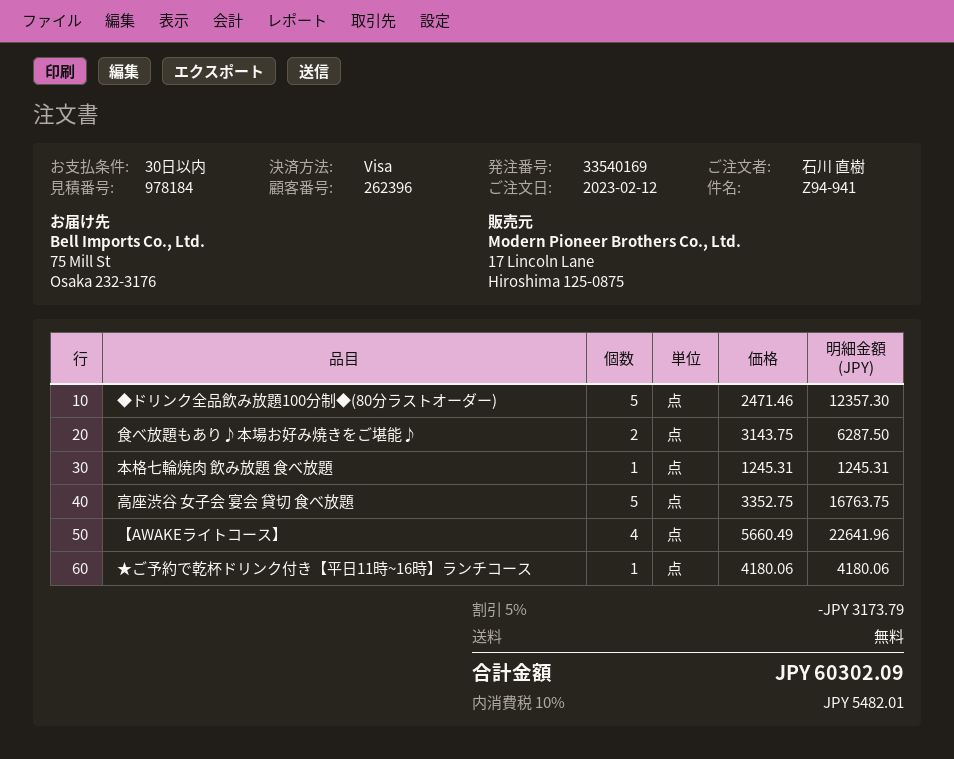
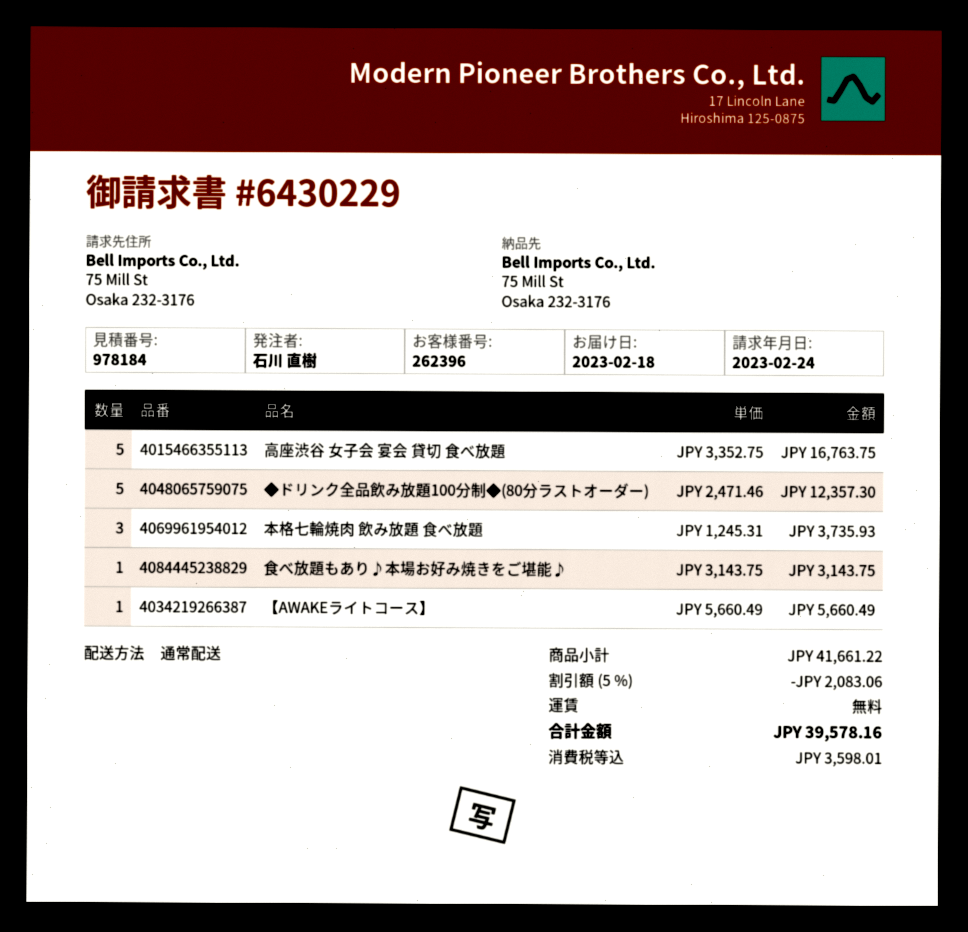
食べ放題もあり♪本場お好み焼きをご堪能♪: 2 x 3143.75 = 6287.50 -> 1 x 3143.75 = 3143.75
本格七輪焼肉 飲み放題 食べ放題: 1 x 1245.31 = 1245.31 -> 3 x 1245.31 = 3735.93
【AWAKEライトコース】: 4 x 5660.49 = 22641.96 -> 1 x 5660.49 = 5660.49
★ご予約で乾杯ドリンク付き【平日11時~16時】ランチコース: 1 x 4180.06 = 4180.06 -> none
discount: 5% = 3173.79 -> 5% = 2083.06
tax: 5482.01 -> 3598.01
total: 60302.09 -> 39578.16

